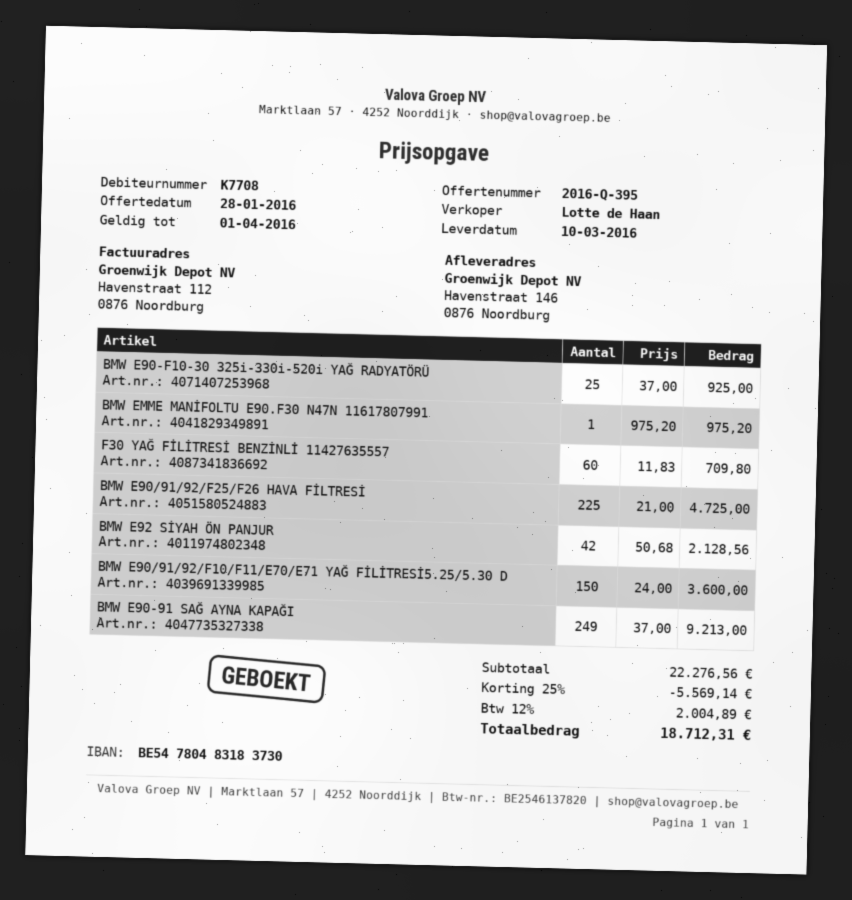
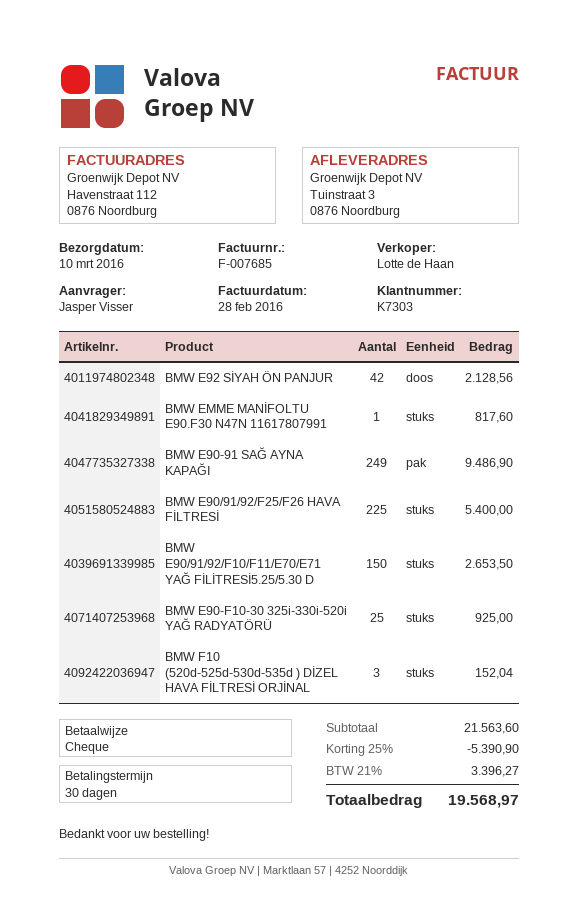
customer number: K7708 -> K7303
ship to: Havenstraat 146, 0876 Noordburg -> Tuinstraat 3, 0876 Noordburg
BMW EMME MANİFOLTU E90.F30 N47N 11617807991: 1 for 975.20 -> 1 for 817.60
F30 YAĞ FİLİTRESİ BENZİNLİ 11427635557: 60 for 709.80 -> none
BMW E90/91/92/F25/F26 HAVA FİLTRESİ: 225 for 4725.00 -> 225 for 5400.00
BMW E90/91/92/F10/F11/E70/E71 YAĞ FİLİTRESİ5.25/5.30 D: 150 for 3600.00 -> 150 for 2653.50
BMW E90-91 SAĞ AYNA KAPAĞI: 249 for 9213.00 -> 249 for 9486.90
BMW F10 (520d-525d-530d-535d ) DİZEL HAVA FİLTRESİ ORJİNAL: none -> 3 for 152.04
subtotal: 22276.56 -> 21563.60
discount: 25% = 5569.14 -> 25% = 5390.90
tax: 12% = 2004.89 -> 21% = 3396.27
total: 18712.31 -> 19568.97

